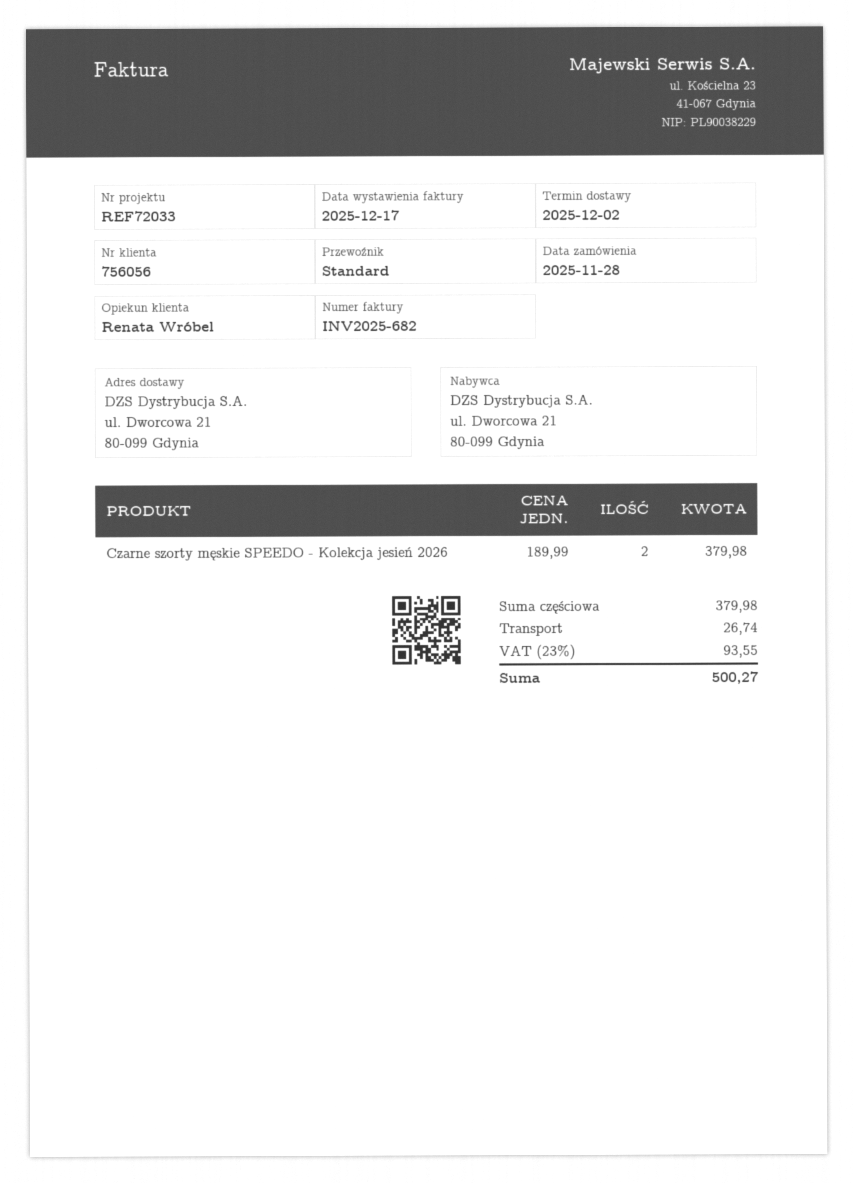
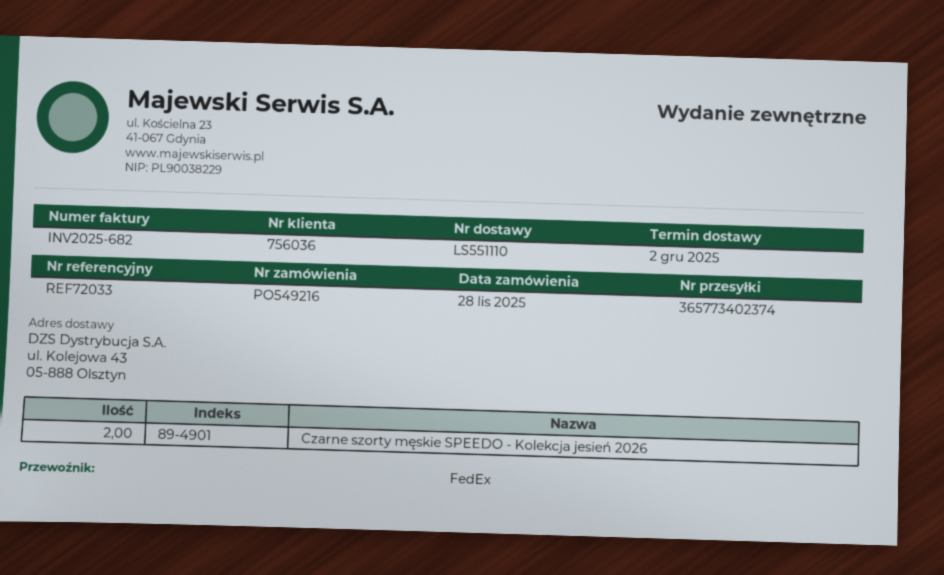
customer number: 756056 -> 756036
shipping method: standard -> FedEx
ship to: ul. Dworcowa 21, 80-099 Gdynia -> ul. Kolejowa 43, 05-888 Olsztyn

